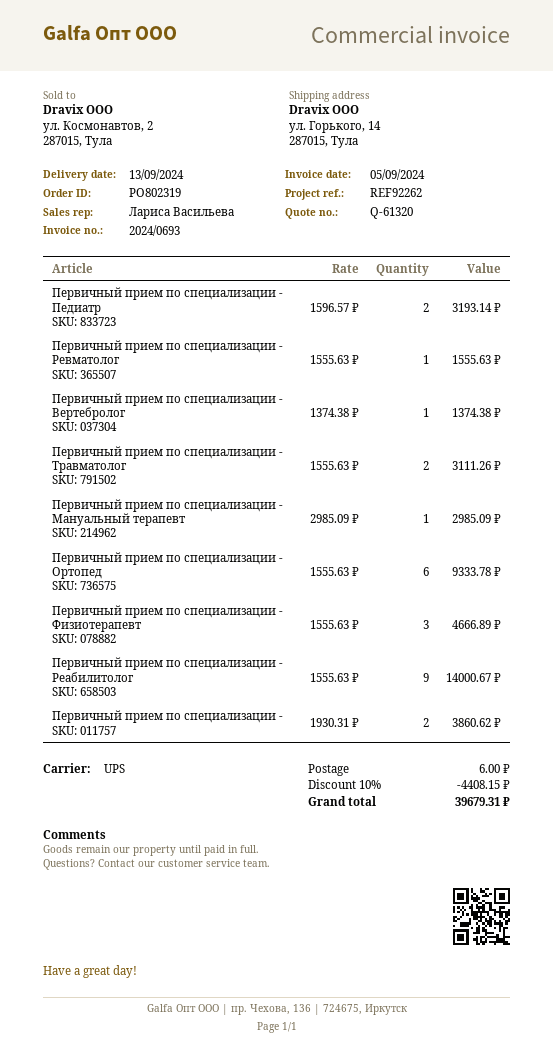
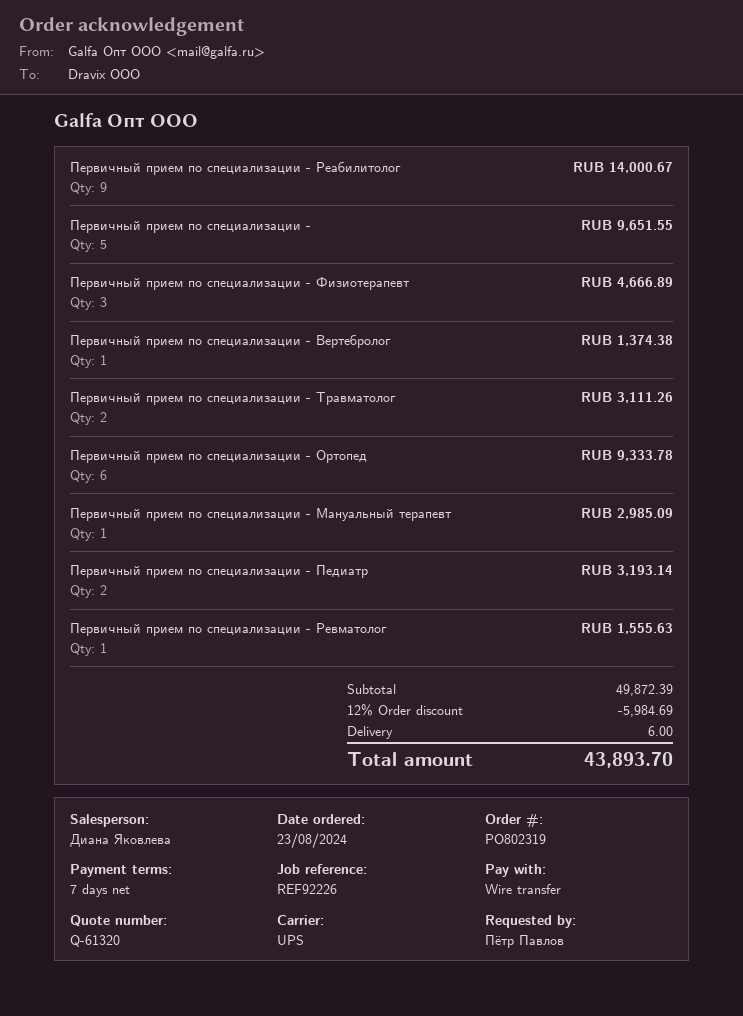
reference: REF92262 -> REF92226
sales rep: Лариса Васильева -> Диана Яковлева
Первичный прием по специализации -: 2 for 3860.62 -> 5 for 9651.55
discount: 10% = 4408.15 -> 12% = 5984.69
total: 39679.31 -> 43893.70

